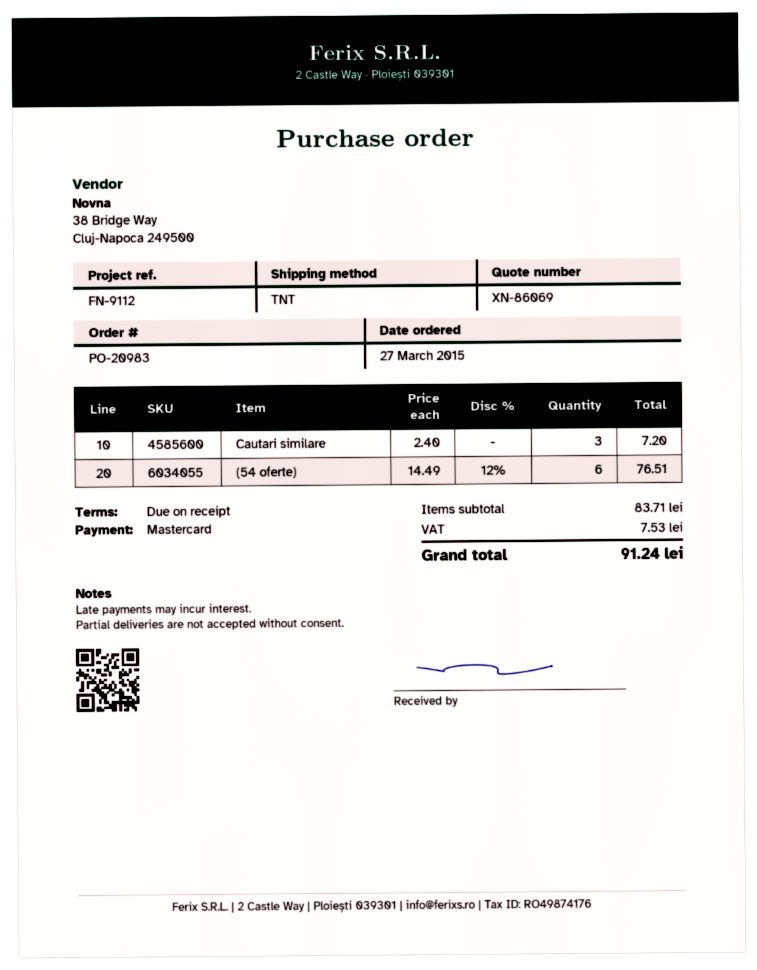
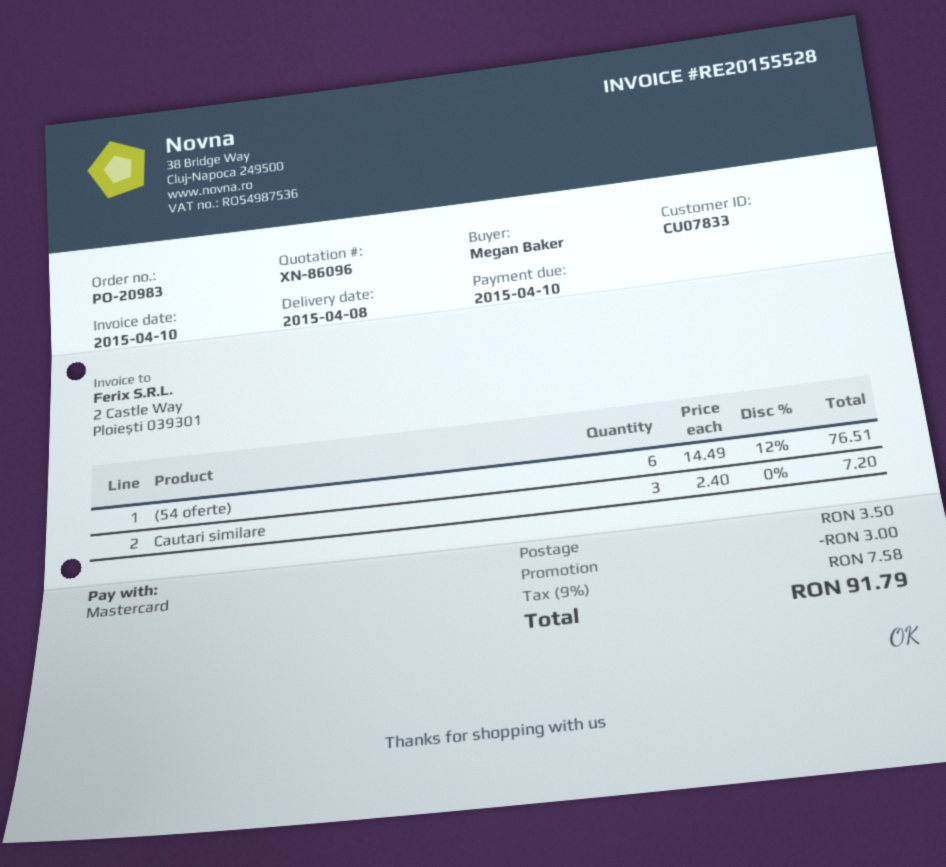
quote number: XN-86069 -> XN-86096
discount: none -> 3.00
shipping: none -> 3.50
tax: 7.53 -> 7.58
total: 91.24 -> 91.79

